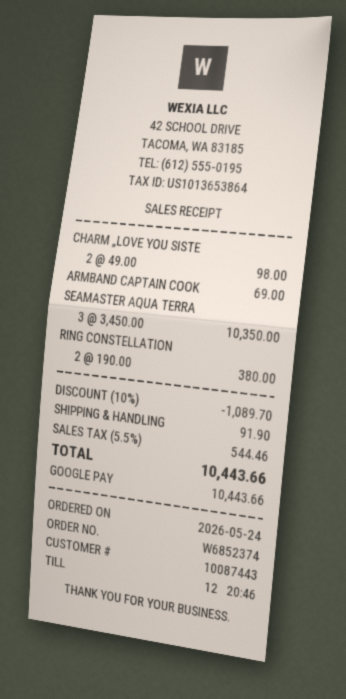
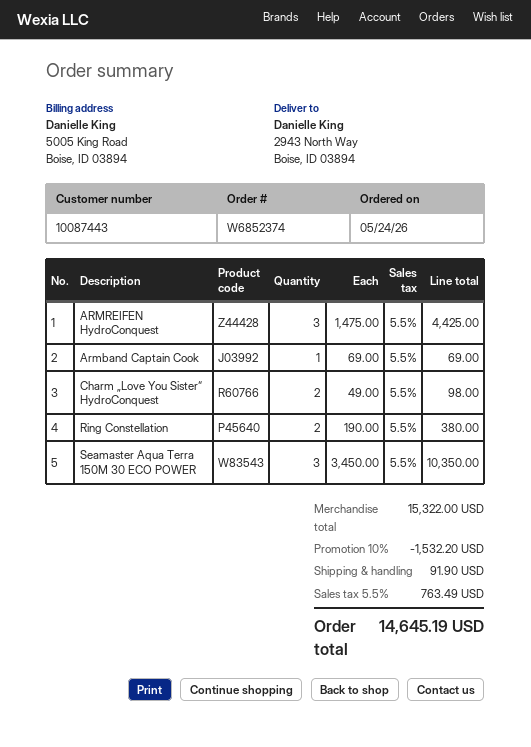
ARMREIFEN HydroConquest: none -> 3 x 1475.00 = 4425.00
discount: 10% = 1089.70 -> 10% = 1532.20
tax: 5.5% = 544.46 -> 5.5% = 763.49
total: 10443.66 -> 14645.19

